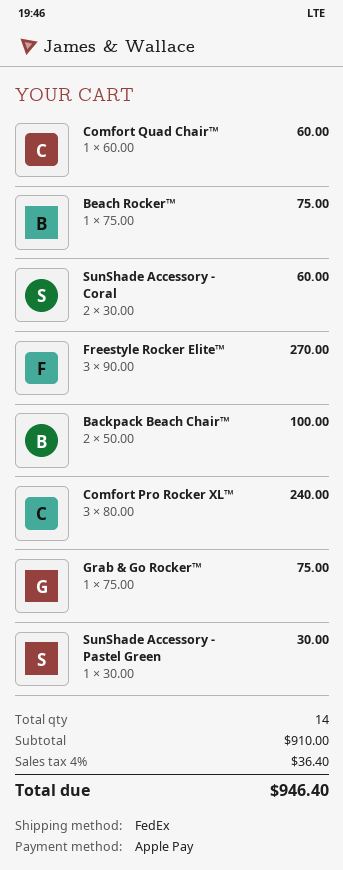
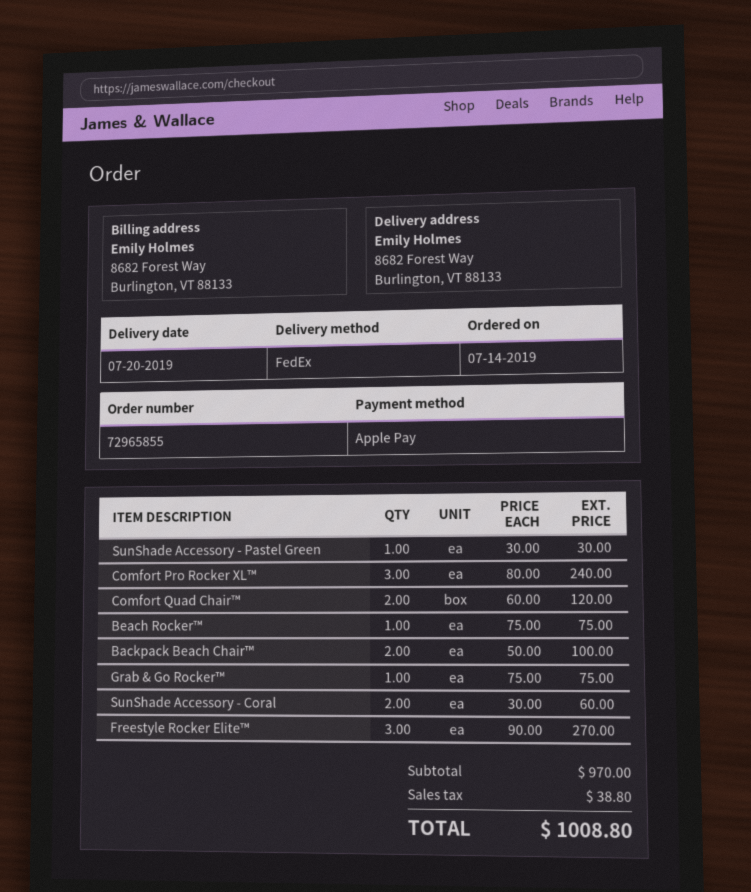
Comfort Quad Chair™: 1 x 60.00 = 60.00 -> 2 x 60.00 = 120.00
subtotal: 910.00 -> 970.00
tax: 36.40 -> 38.80
total: 946.40 -> 1008.80

